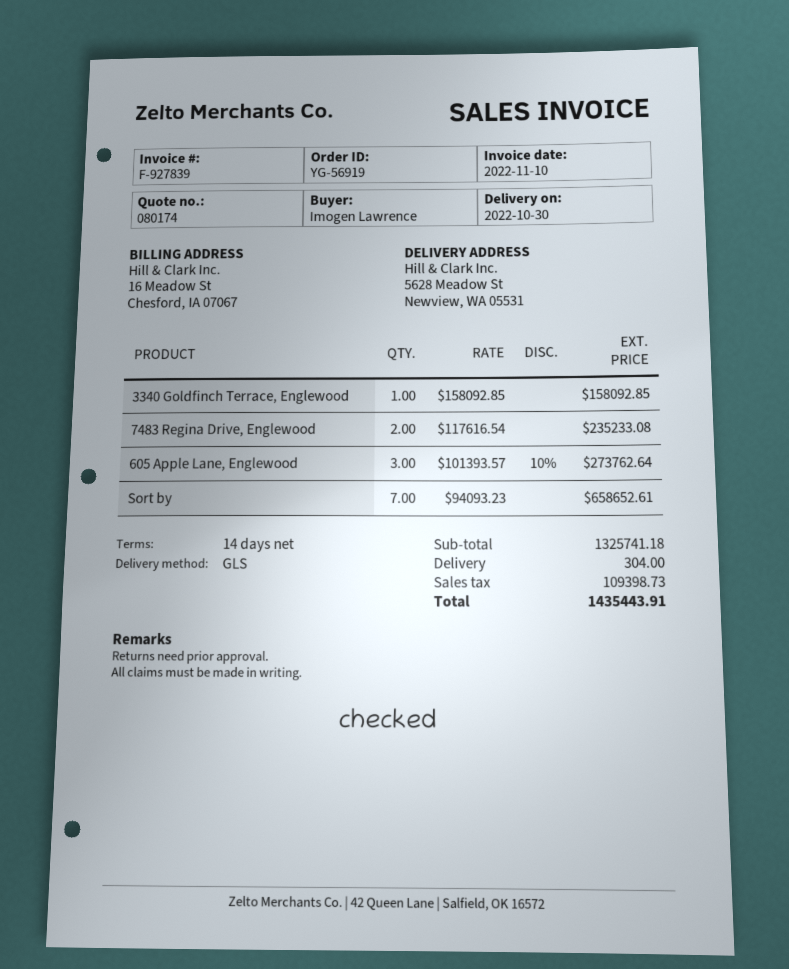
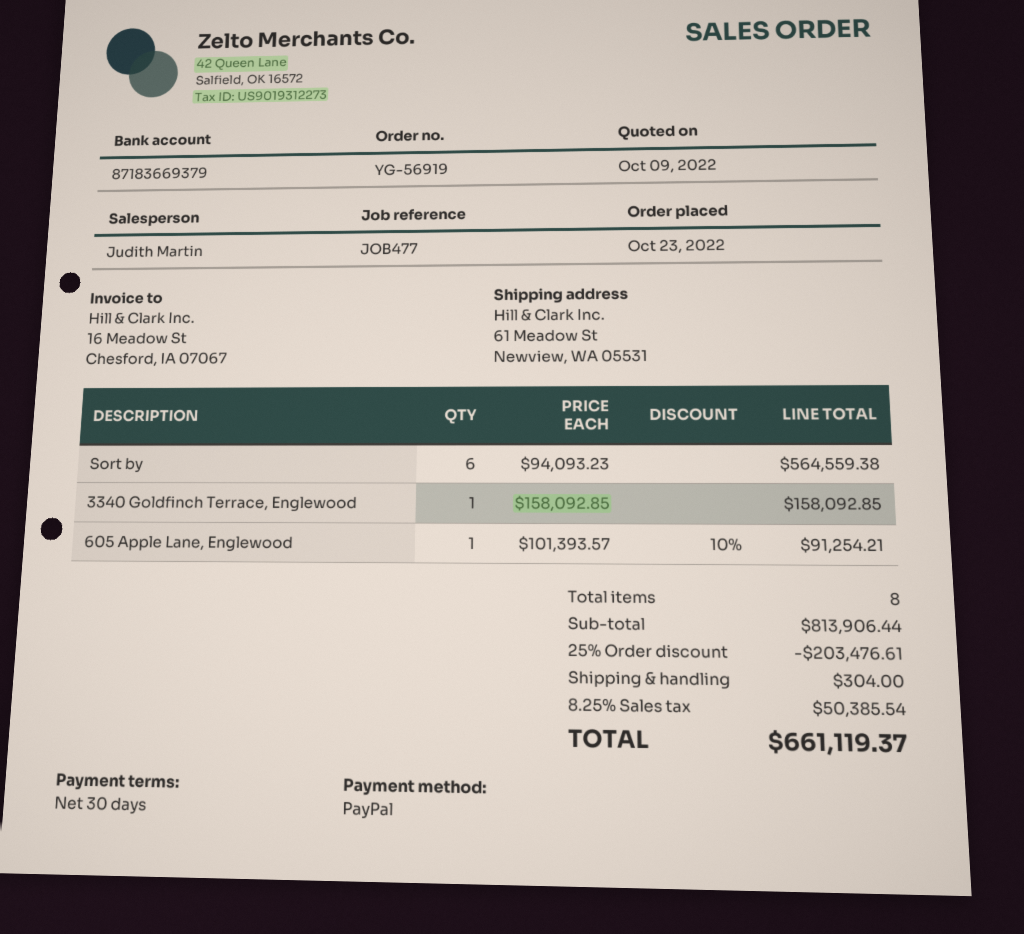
payment terms: 14 days -> 30 days
ship to: 5628 Meadow St, Newview, WA 05531 -> 61 Meadow St, Newview, WA 05531
7483 Regina Drive, Englewood: 2 x 117616.54 = 235233.08 -> none
605 Apple Lane, Englewood: 3 x 101393.57 - 10% = 273762.64 -> 1 x 101393.57 - 10% = 91254.21
Sort by: 7 x 94093.23 = 658652.61 -> 6 x 94093.23 = 564559.38
subtotal: 1325741.18 -> 813906.44
discount: none -> 25% = 203476.61
tax: 109398.73 -> 50385.54
total: 1435443.91 -> 661119.37

